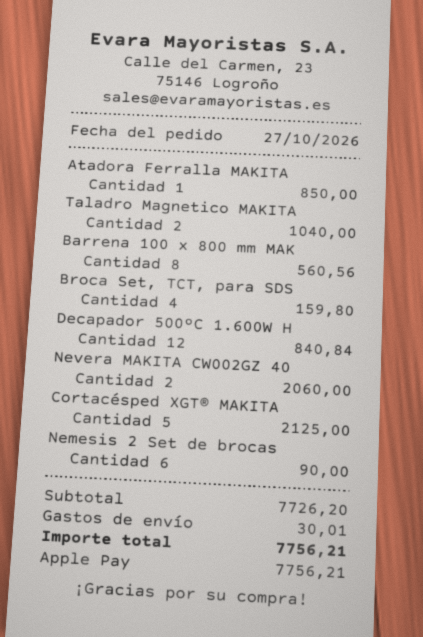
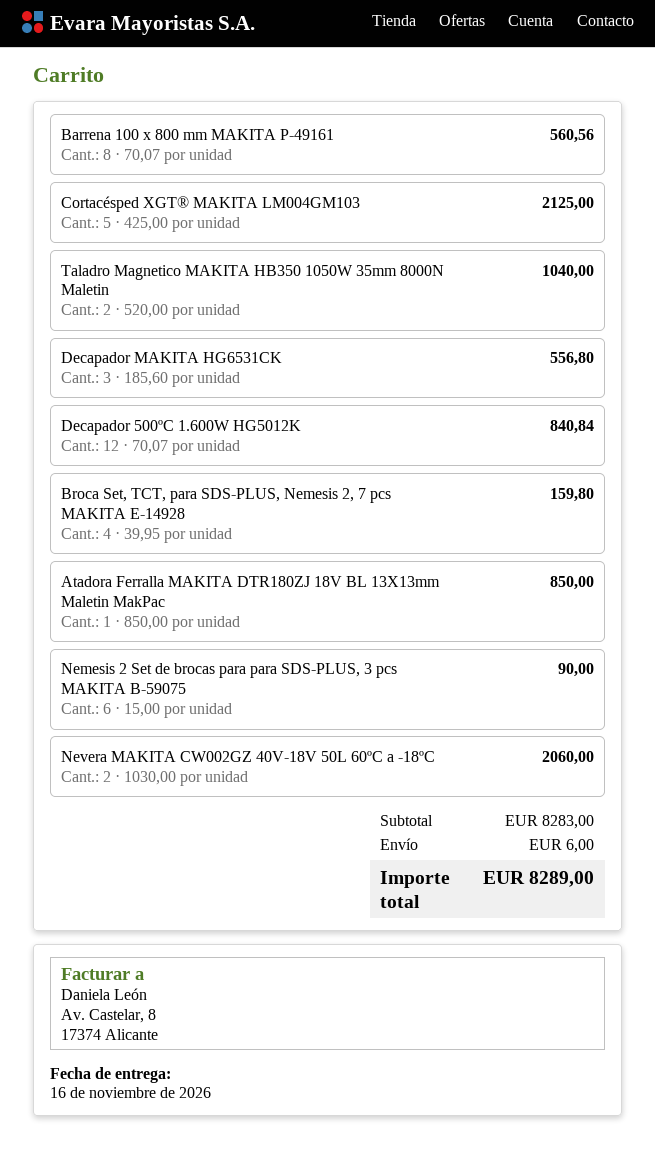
Decapador MAKITA HG6531CK: none -> 3 for 556.80
subtotal: 7726.20 -> 8283.00
shipping: 30.01 -> 6.00
total: 7756.21 -> 8289.00

